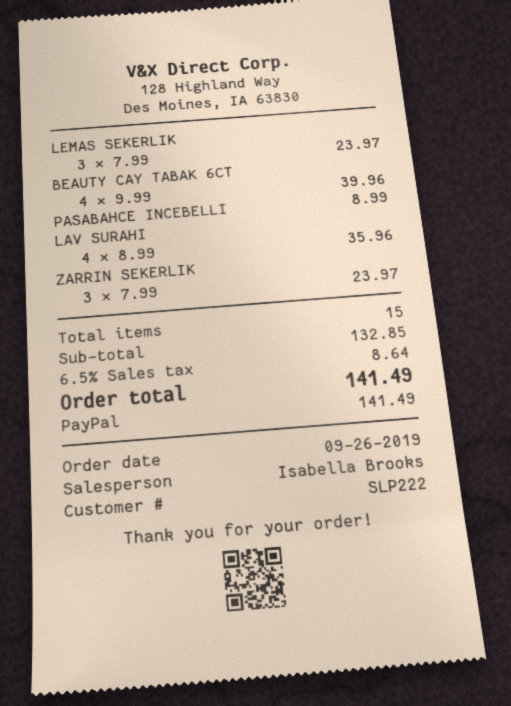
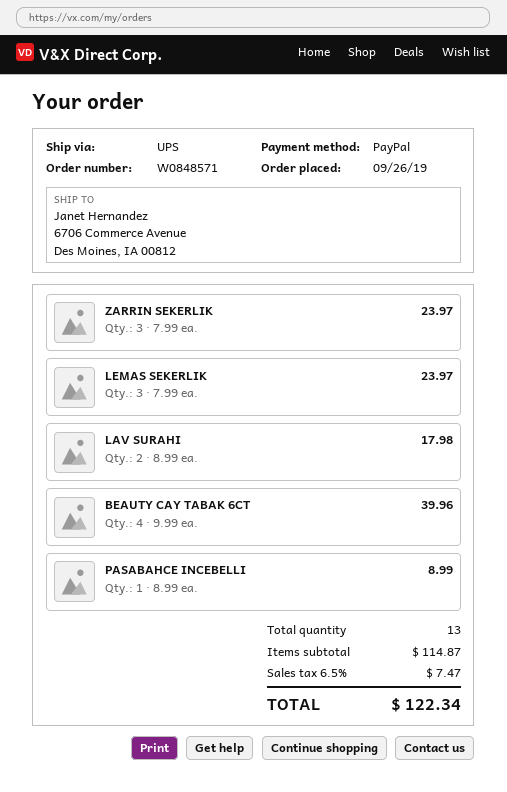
LAV SURAHI: 4 x 8.99 = 35.96 -> 2 x 8.99 = 17.98
total quantity: 15 -> 13
subtotal: 132.85 -> 114.87
tax: 6.5% = 8.64 -> 6.5% = 7.47
total: 141.49 -> 122.34

